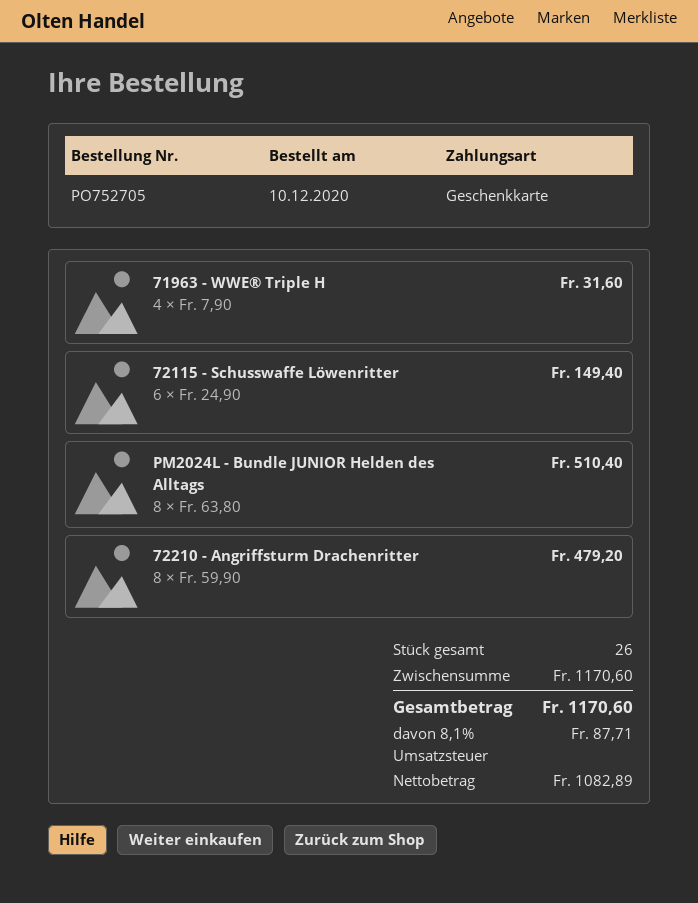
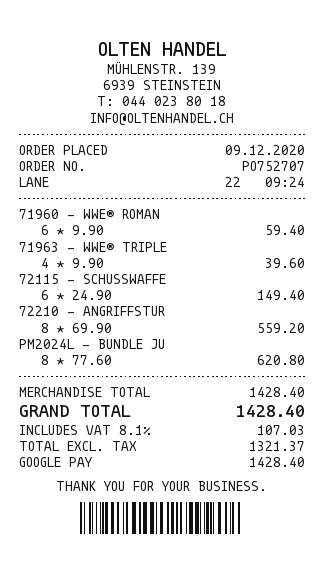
order number: PO752705 -> PO752707
order date: 2020-12-10 -> 2020-12-09
payment method: gift card -> Google Pay
71963 - WWE® Triple H: 4 x 7.90 = 31.60 -> 4 x 9.90 = 39.60
PM2024L - Bundle JUNIOR Helden des Alltags: 8 x 63.80 = 510.40 -> 8 x 77.60 = 620.80
72210 - Angriffsturm Drachenritter: 8 x 59.90 = 479.20 -> 8 x 69.90 = 559.20
71960 - WWE® ROMAN: none -> 6 x 9.90 = 59.40
subtotal: 1170.60 -> 1428.40
net: 1082.89 -> 1321.37
tax: 8.1% = 87.71 -> 8.1% = 107.03
total: 1170.60 -> 1428.40

